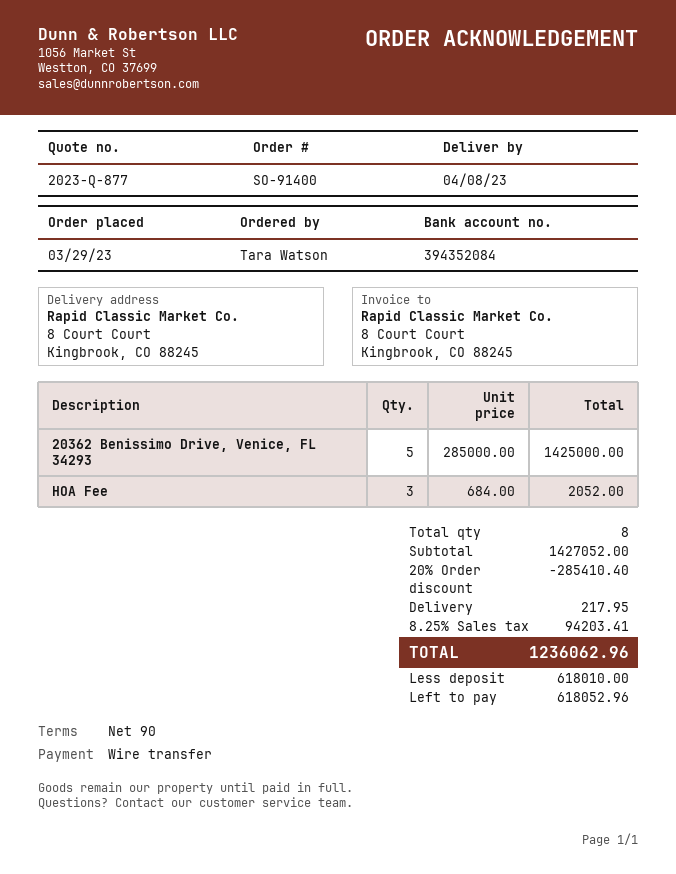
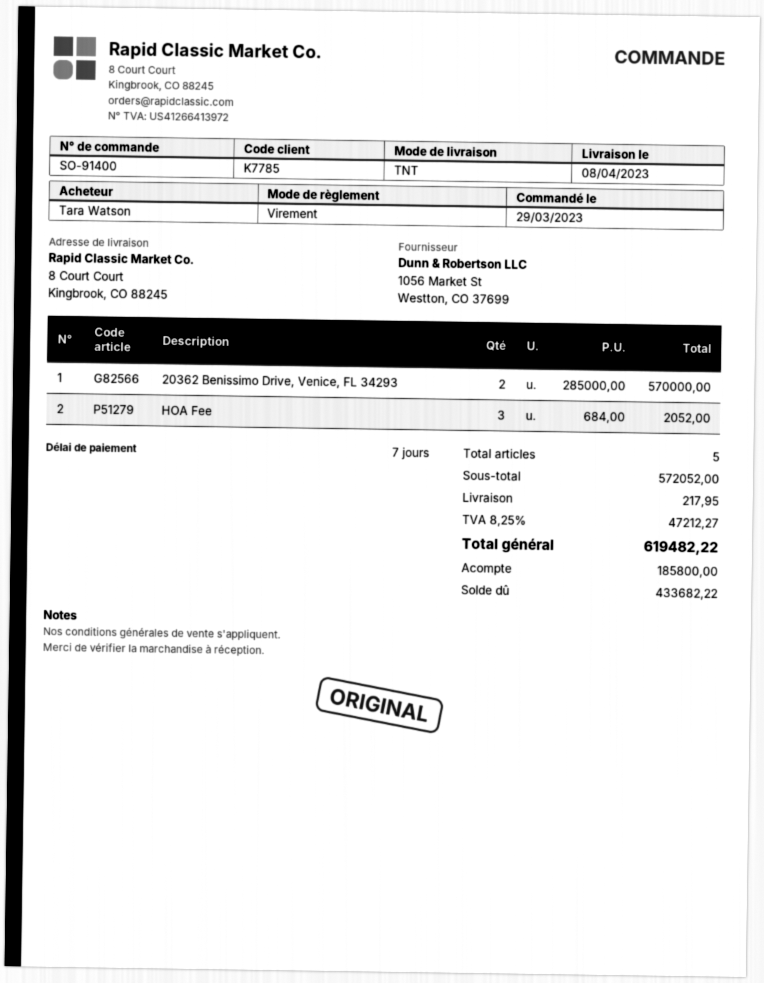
payment terms: 90 days -> 7 days
20362 Benissimo Drive, Venice, FL 34293: 5 x 285000.00 = 1425000.00 -> 2 x 285000.00 = 570000.00
total quantity: 8 -> 5
subtotal: 1427052.00 -> 572052.00
discount: 20% = 285410.40 -> none
tax: 8.25% = 94203.41 -> 8.25% = 47212.27
total: 1236062.96 -> 619482.22
deposit: 618010.00 -> 185800.00
balance: 618052.96 -> 433682.22

